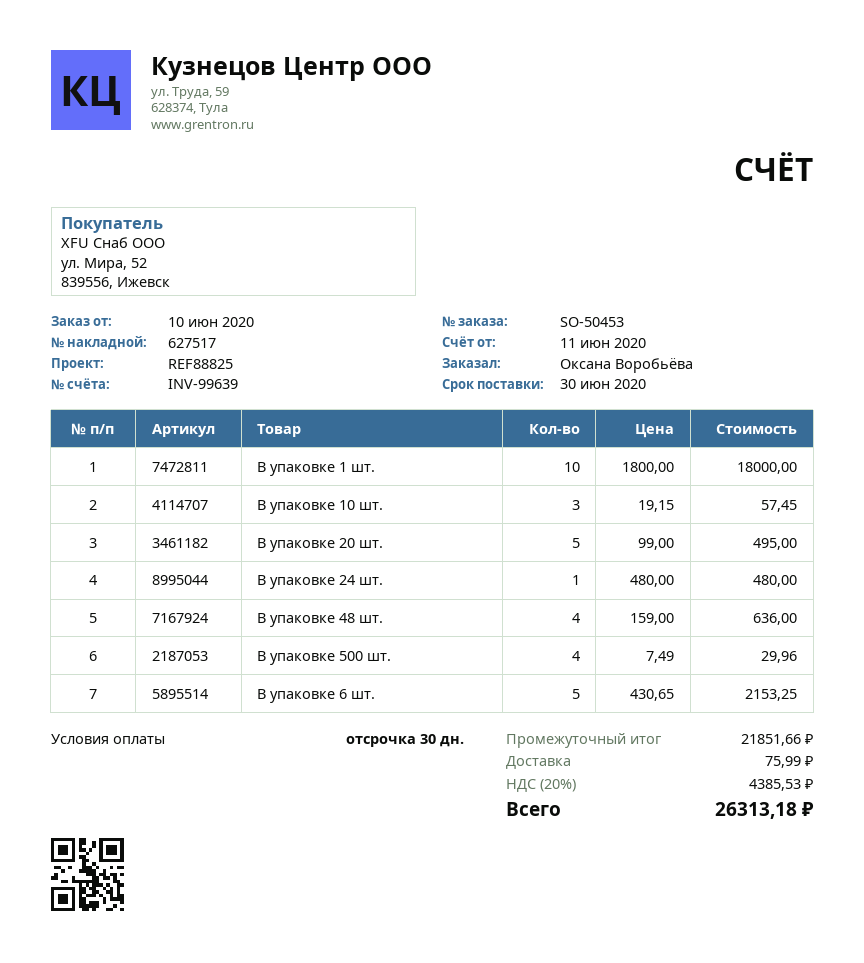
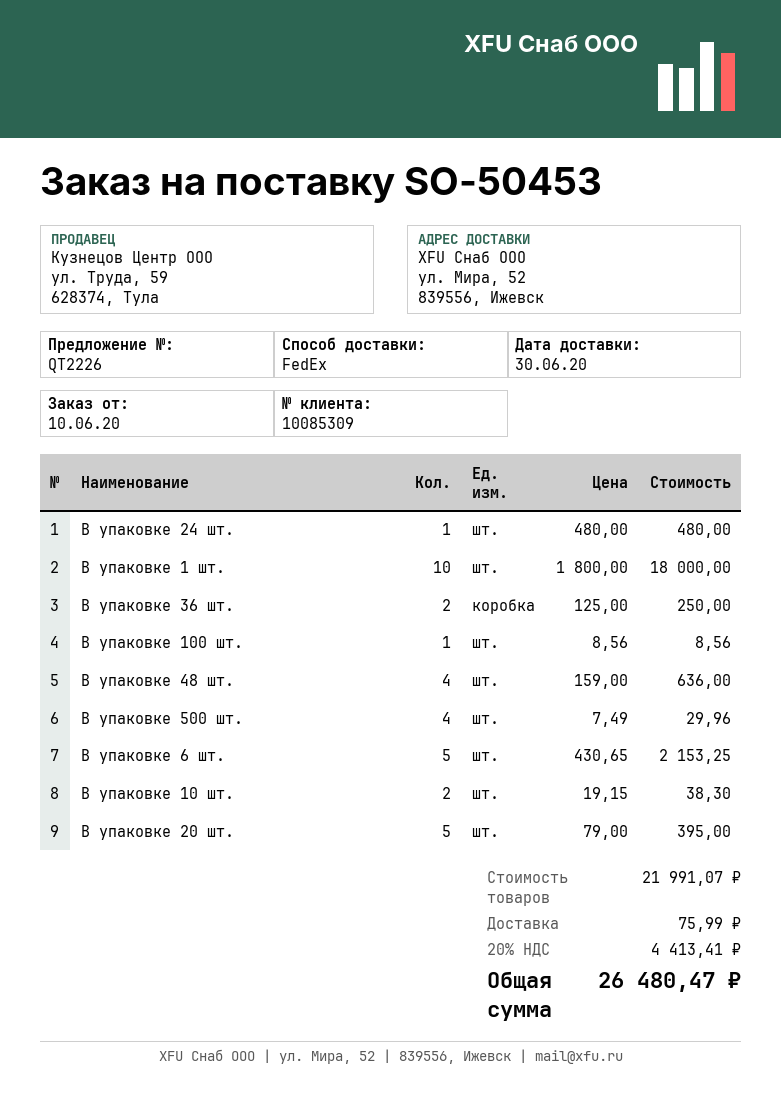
В упаковке 10 шт.: 3 x 19.15 = 57.45 -> 2 x 19.15 = 38.30
В упаковке 20 шт.: 5 x 99.00 = 495.00 -> 5 x 79.00 = 395.00
В упаковке 36 шт.: none -> 2 x 125.00 = 250.00
В упаковке 100 шт.: none -> 1 x 8.56 = 8.56
subtotal: 21851.66 -> 21991.07
tax: 20% = 4385.53 -> 20% = 4413.41
total: 26313.18 -> 26480.47

